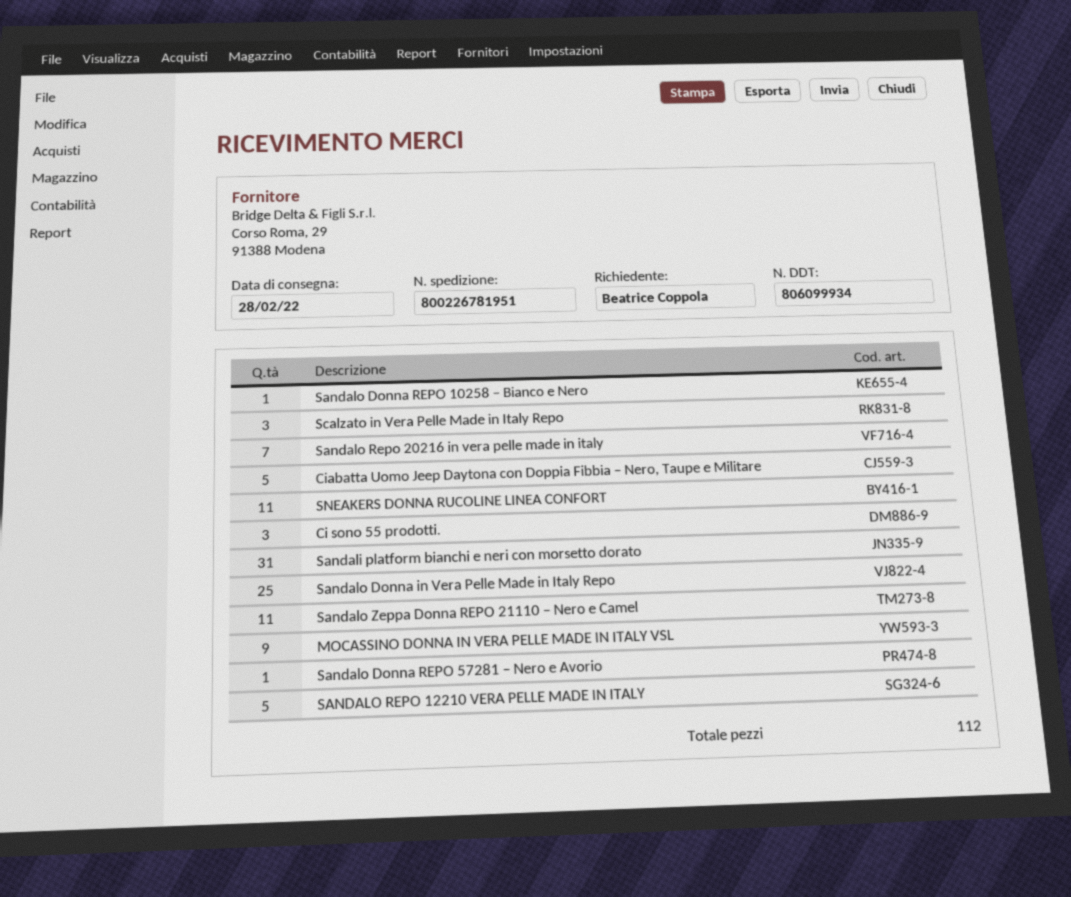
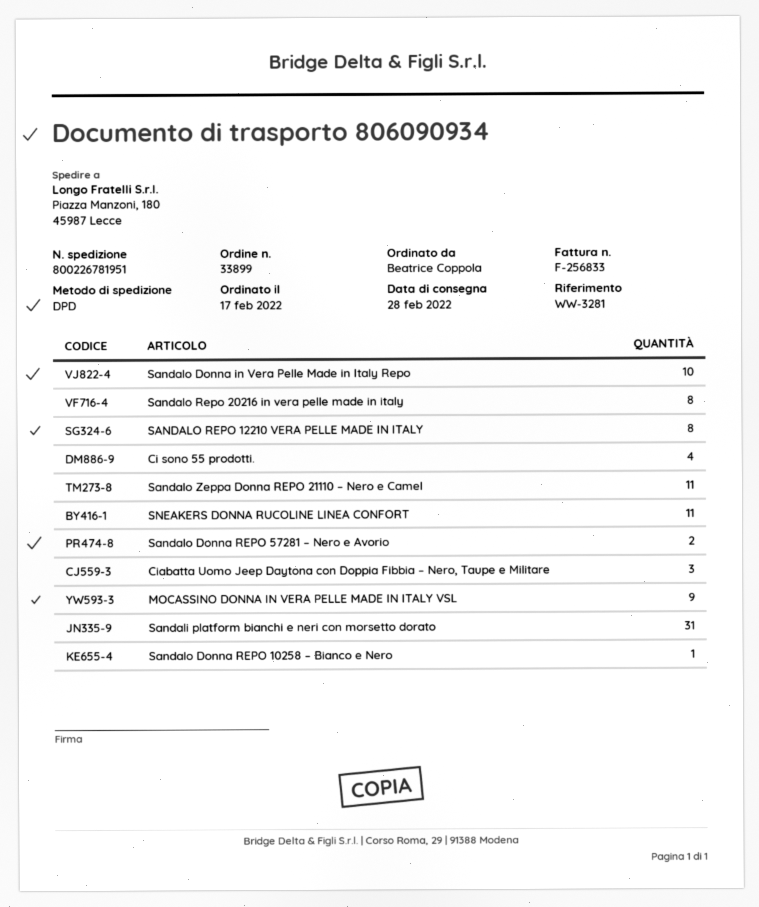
delivery note number: 806099934 -> 806090934
Scalzato in Vera Pelle Made in Italy Repo: 3 -> none
Sandalo Repo 20216 in vera pelle made in italy: 7 -> 8
Ciabatta Uomo Jeep Daytona con Doppia Fibbia – Nero, Taupe e Militare: 5 -> 3
Ci sono 55 prodotti.: 3 -> 4
Sandalo Donna in Vera Pelle Made in Italy Repo: 25 -> 10
Sandalo Donna REPO 57281 – Nero e Avorio: 1 -> 2
SANDALO REPO 12210 VERA PELLE MADE IN ITALY: 5 -> 8

